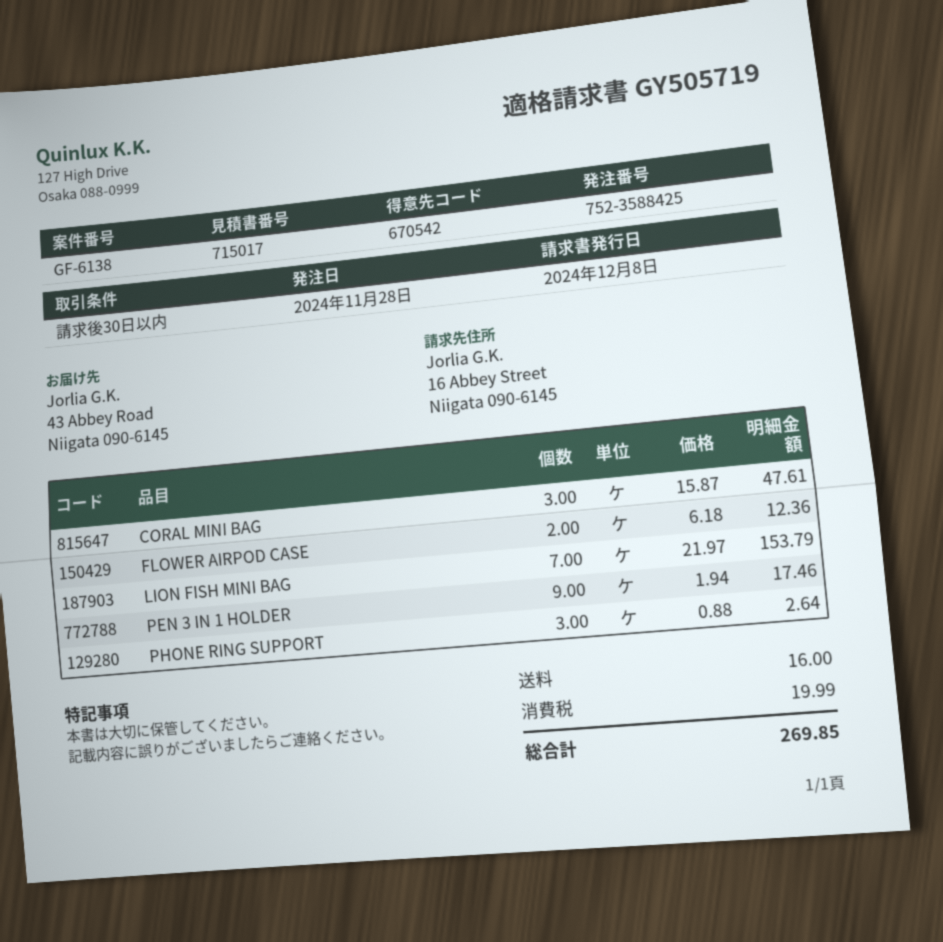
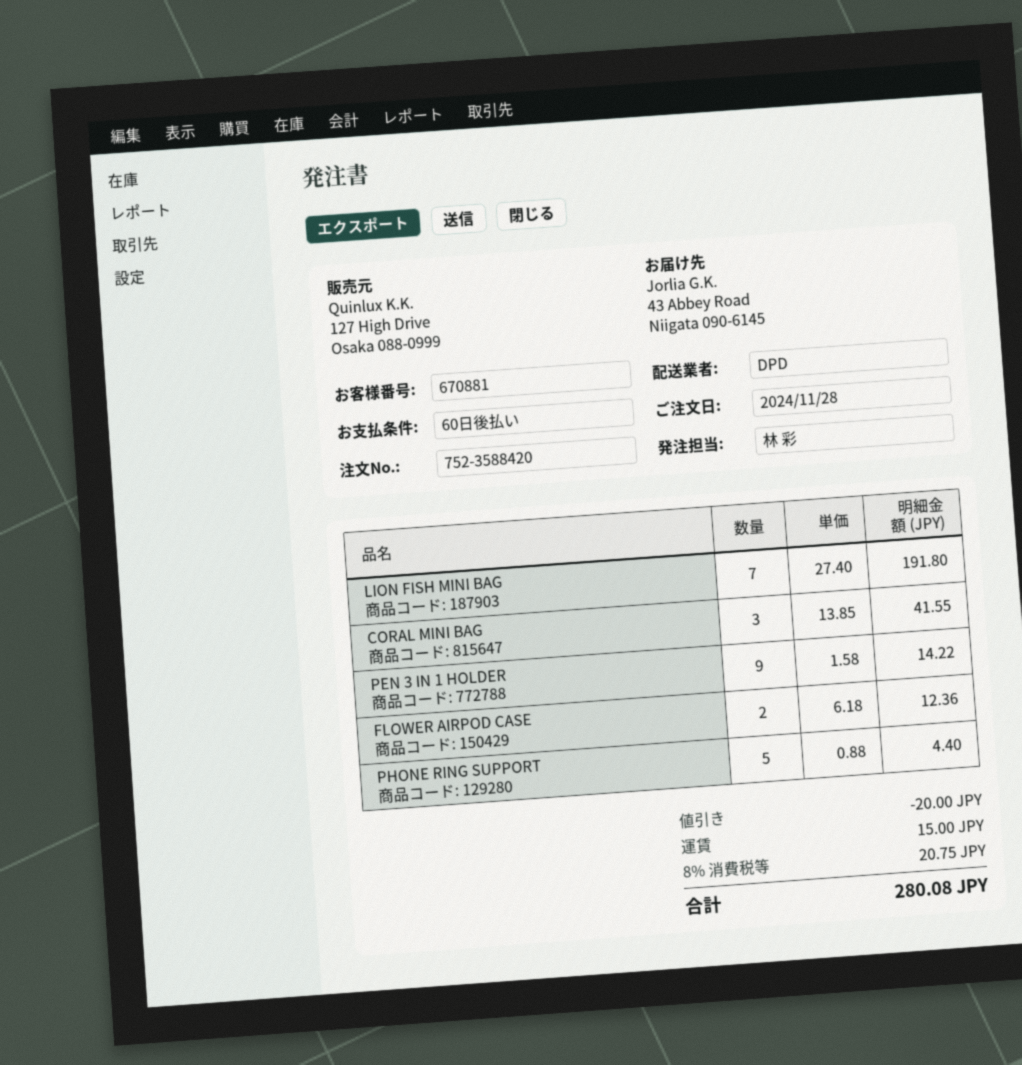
order number: 752-3588425 -> 752-3588420
payment terms: 30 days -> 60 days
customer number: 670542 -> 670881
CORAL MINI BAG: 3 x 15.87 = 47.61 -> 3 x 13.85 = 41.55
LION FISH MINI BAG: 7 x 21.97 = 153.79 -> 7 x 27.40 = 191.80
PEN 3 IN 1 HOLDER: 9 x 1.94 = 17.46 -> 9 x 1.58 = 14.22
PHONE RING SUPPORT: 3 x 0.88 = 2.64 -> 5 x 0.88 = 4.40
discount: none -> 20.00
shipping: 16.00 -> 15.00
tax: 19.99 -> 20.75
total: 269.85 -> 280.08

